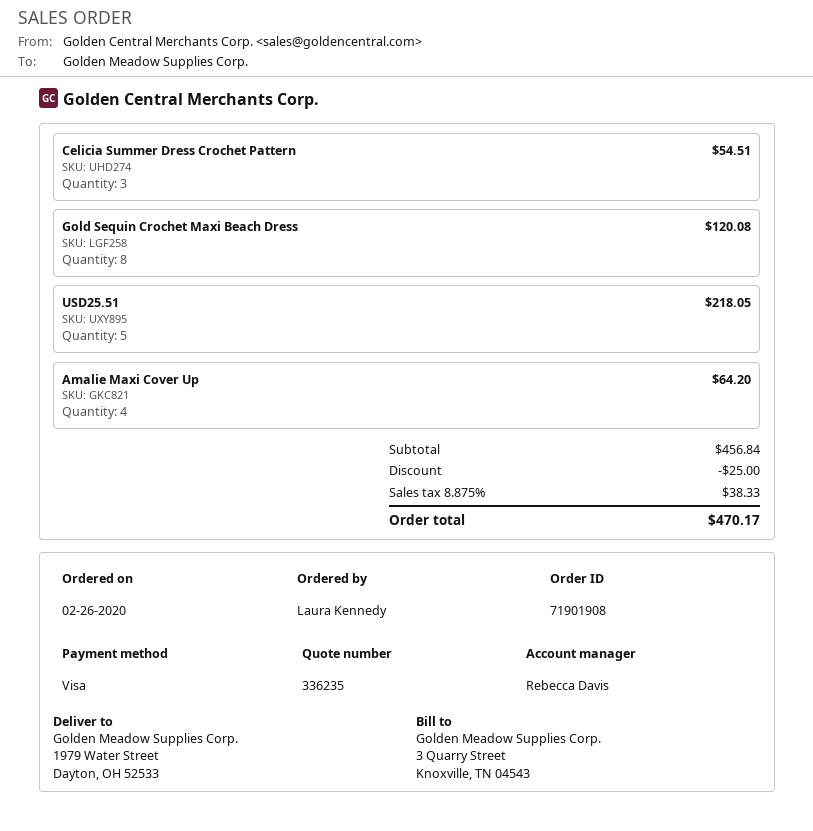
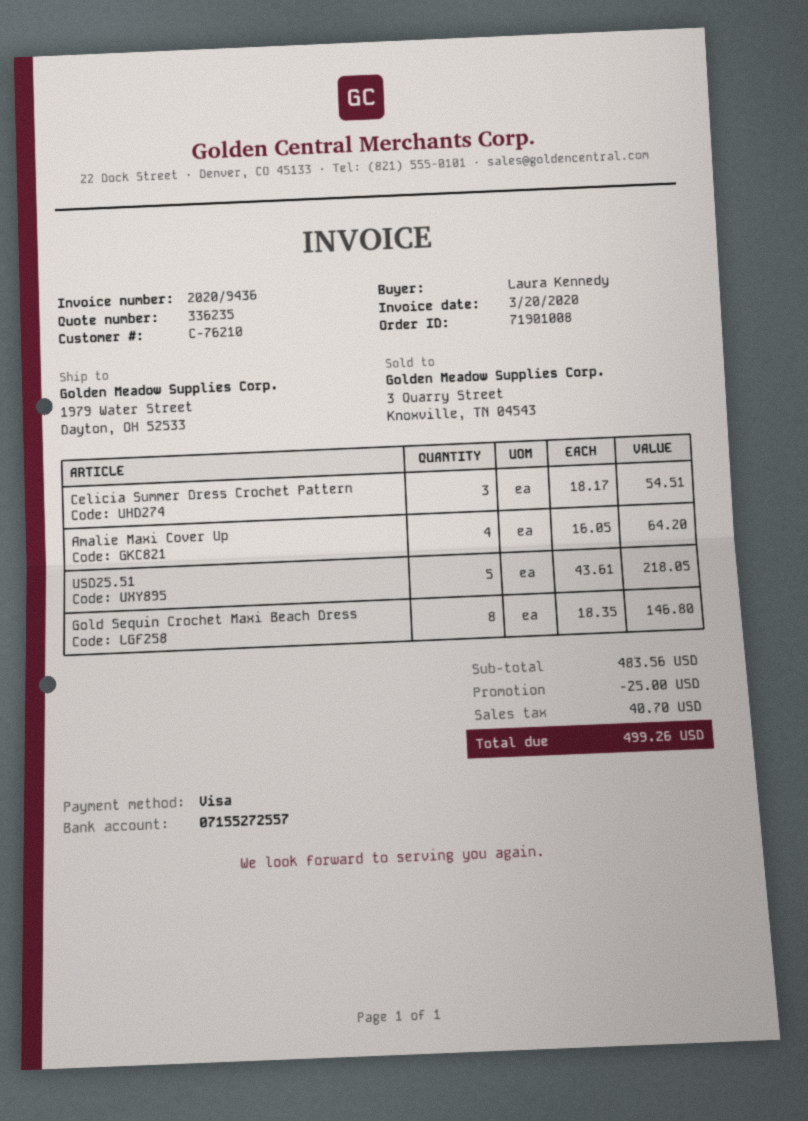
order number: 71901908 -> 71901008
Gold Sequin Crochet Maxi Beach Dress: 8 for 120.08 -> 8 for 146.80
subtotal: 456.84 -> 483.56
tax: 38.33 -> 40.70
total: 470.17 -> 499.26

